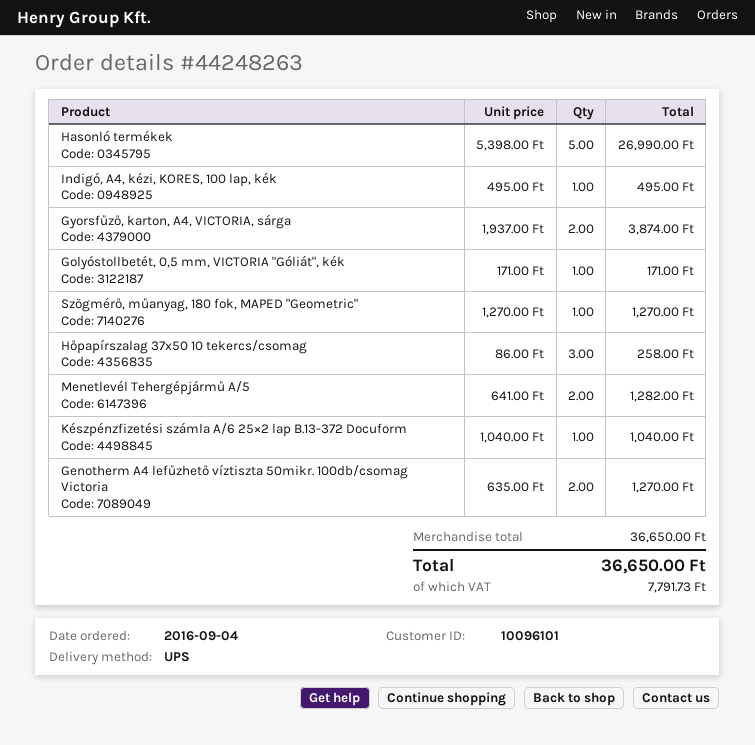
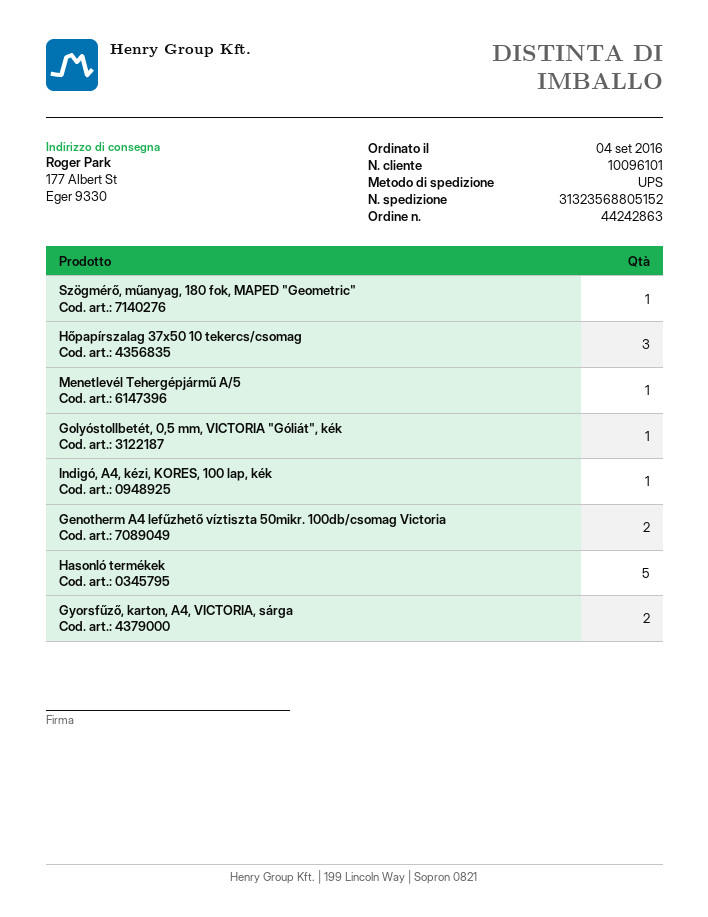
order number: 44248263 -> 44242863
Menetlevél Tehergépjármű A/5: 2 -> 1
Készpénzfizetési számla A/6 25×2 lap B.13-372 Docuform: 1 -> none

